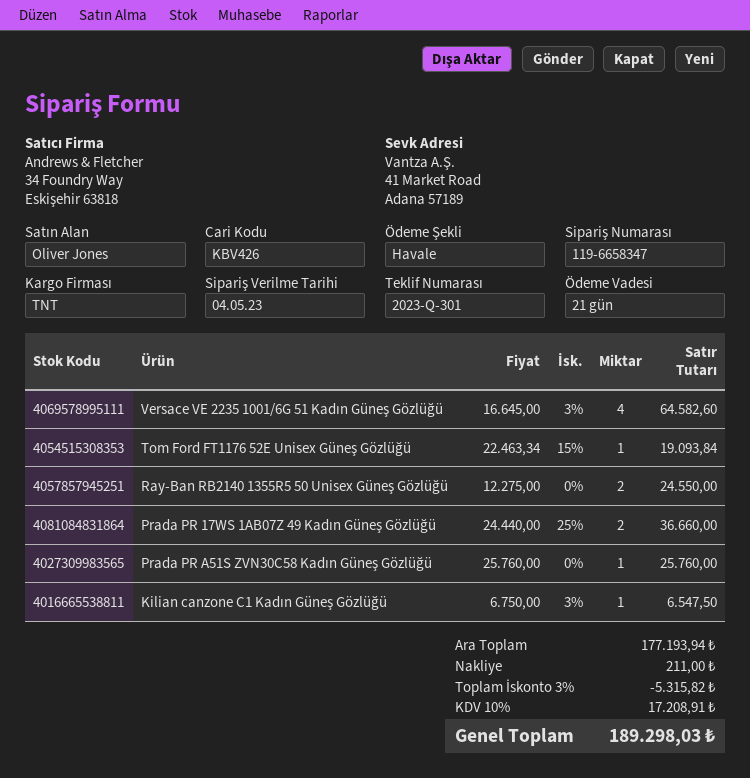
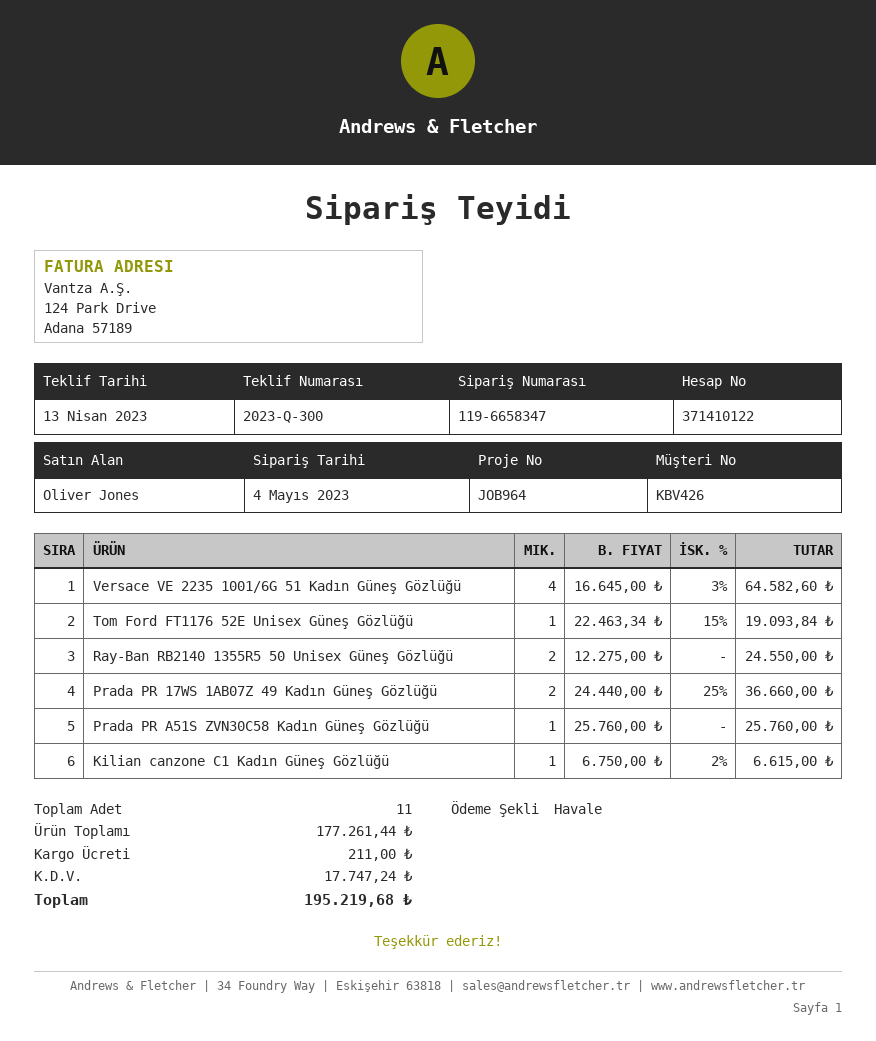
quote number: 2023-Q-301 -> 2023-Q-300
Kilian canzone C1 Kadın Güneş Gözlüğü: 1 x 6750.00 - 3% = 6547.50 -> 1 x 6750.00 - 2% = 6615.00
subtotal: 177193.94 -> 177261.44
discount: 3% = 5315.82 -> none
tax: 17208.91 -> 17747.24
total: 189298.03 -> 195219.68

